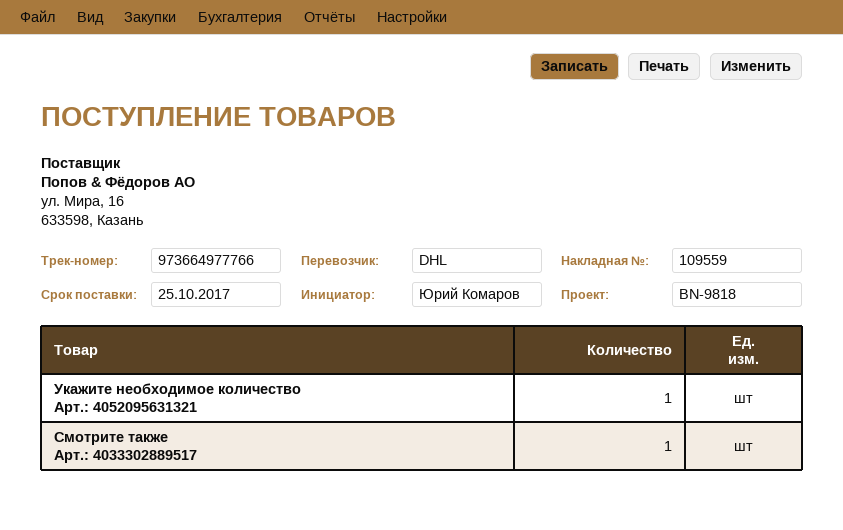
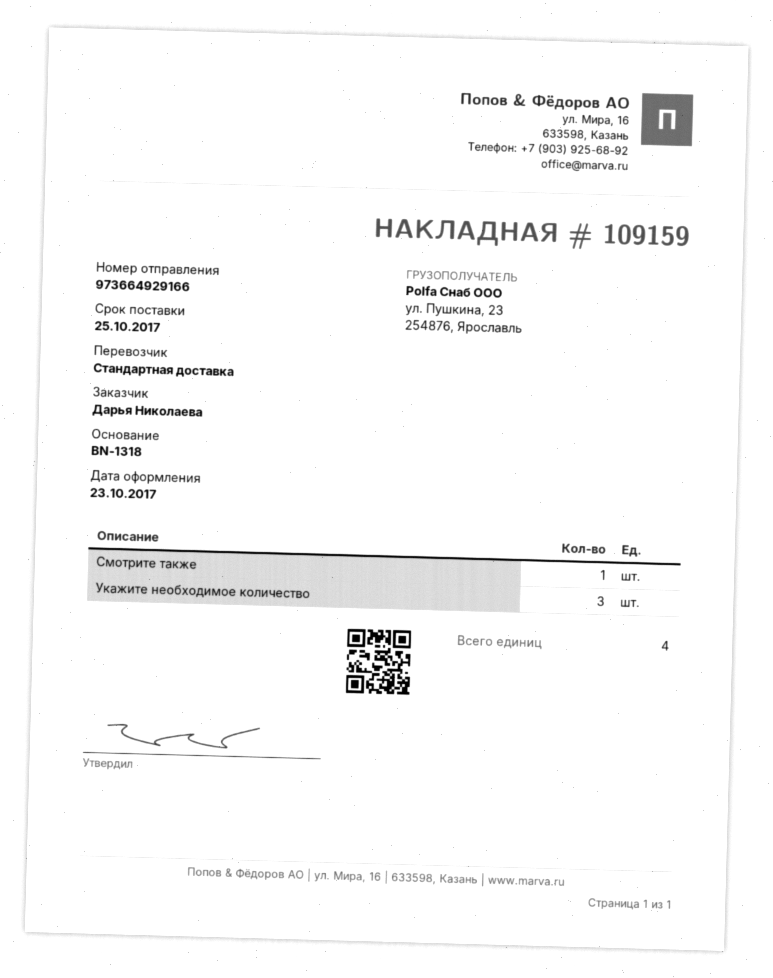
delivery note number: 109559 -> 109159
reference: BN-9818 -> BN-1318
ordered by: Юрий Комаров -> Дарья Николаева
shipping method: DHL -> standard
tracking number: 973664977766 -> 973664929166
Укажите необходимое количество: 1 -> 3

